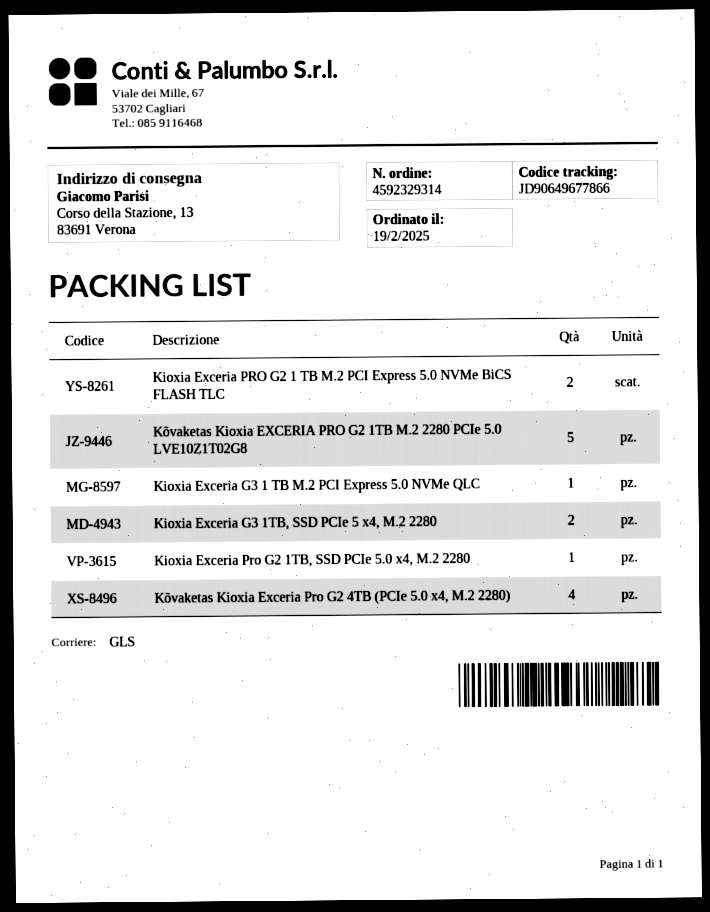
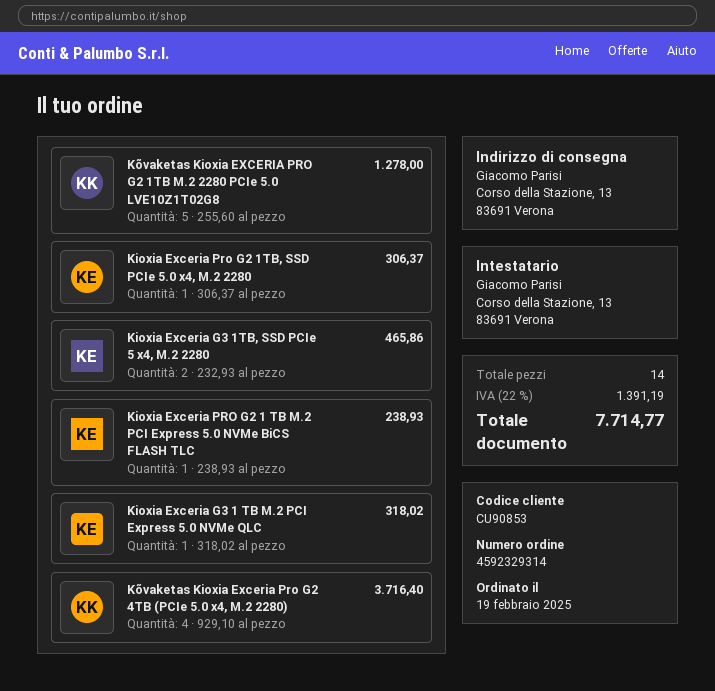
Kioxia Exceria PRO G2 1 TB M.2 PCI Express 5.0 NVMe BiCS FLASH TLC: 2 -> 1

